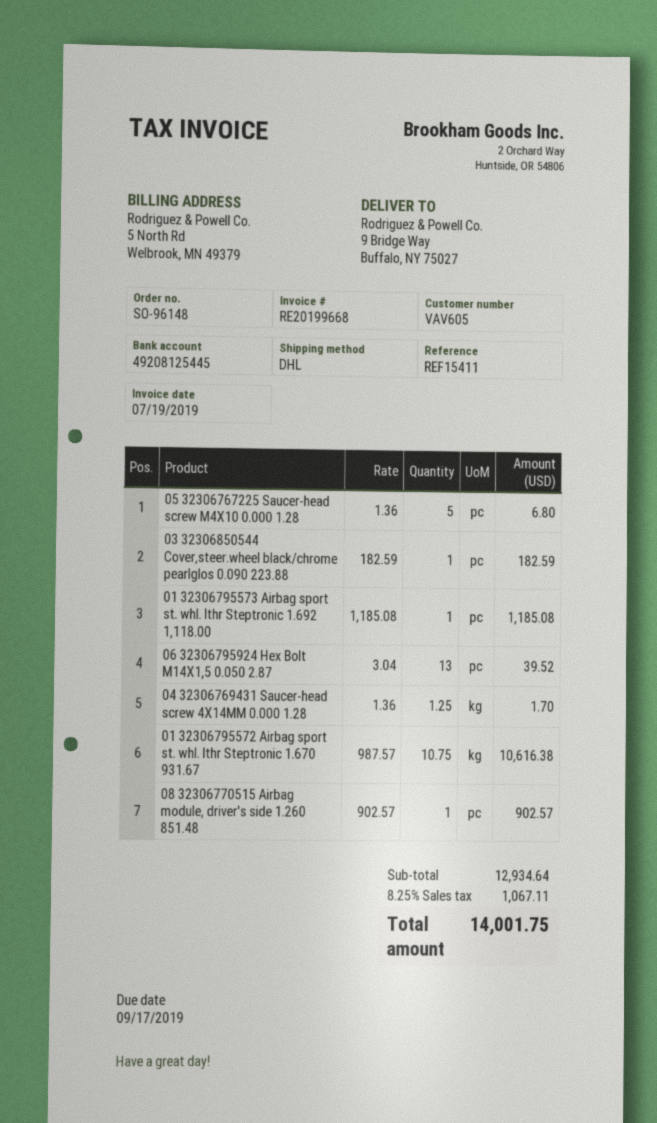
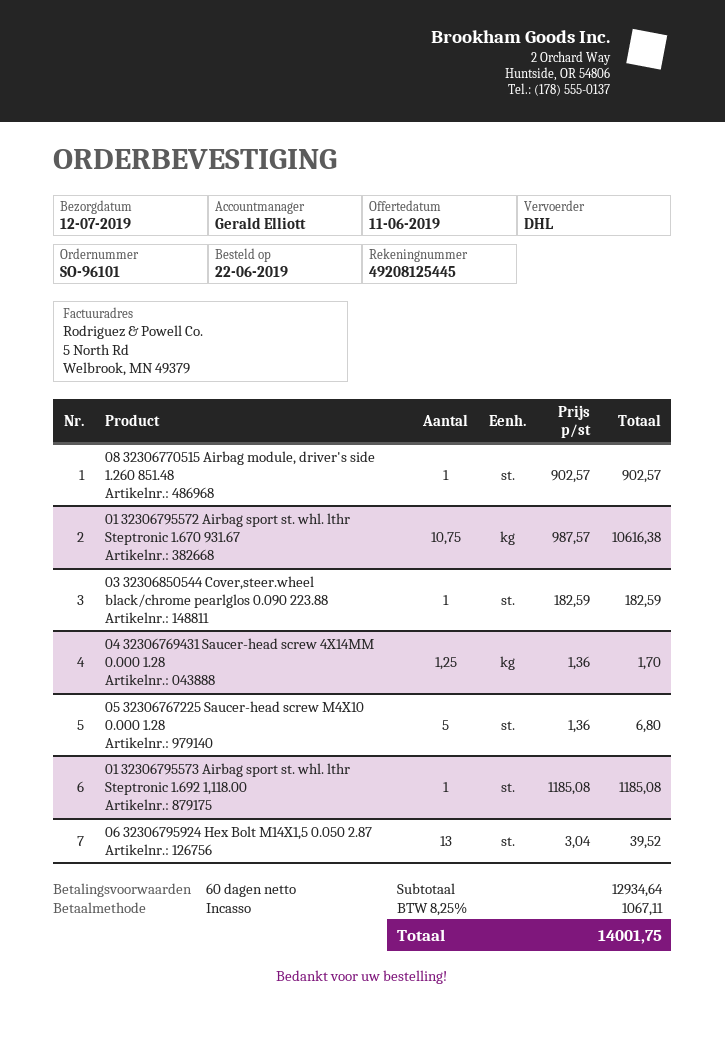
order number: SO-96148 -> SO-96101

